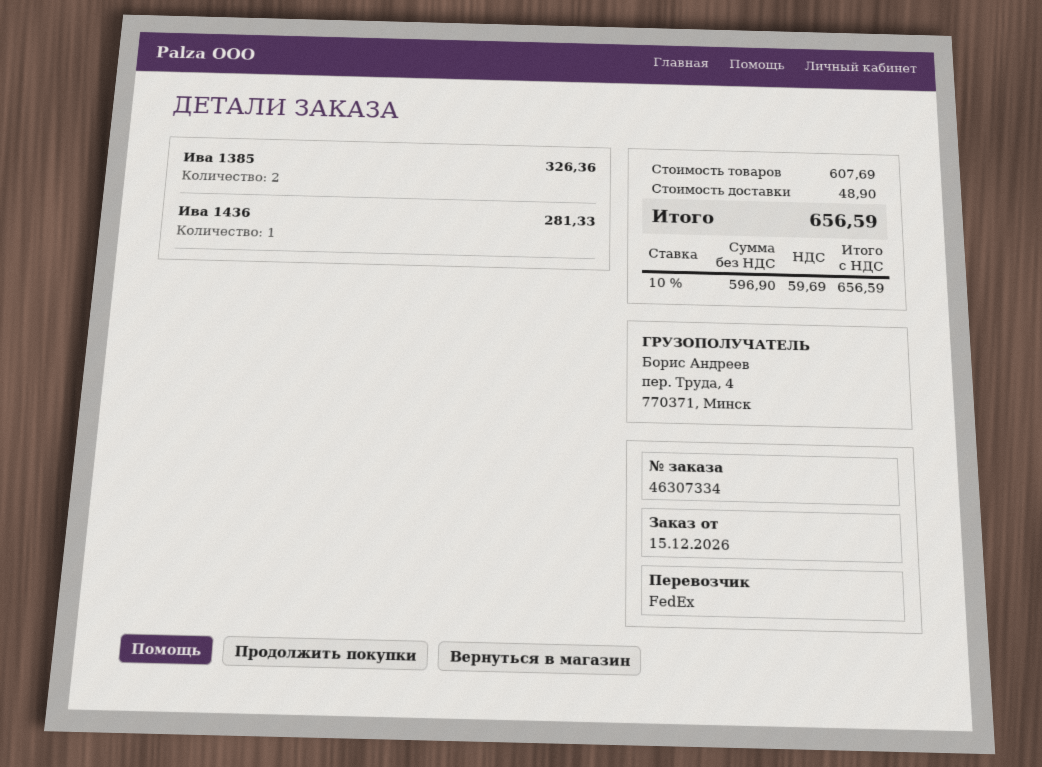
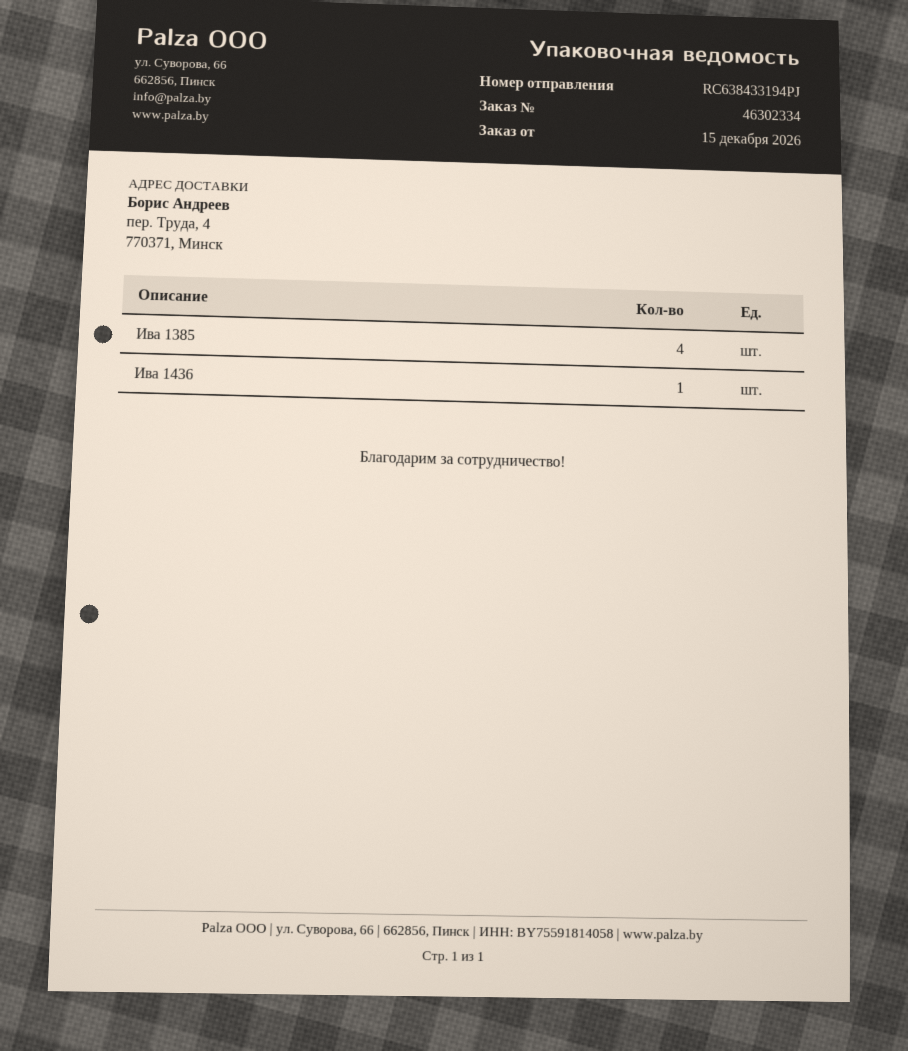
order number: 46307334 -> 46302334
Ива 1385: 2 -> 4

